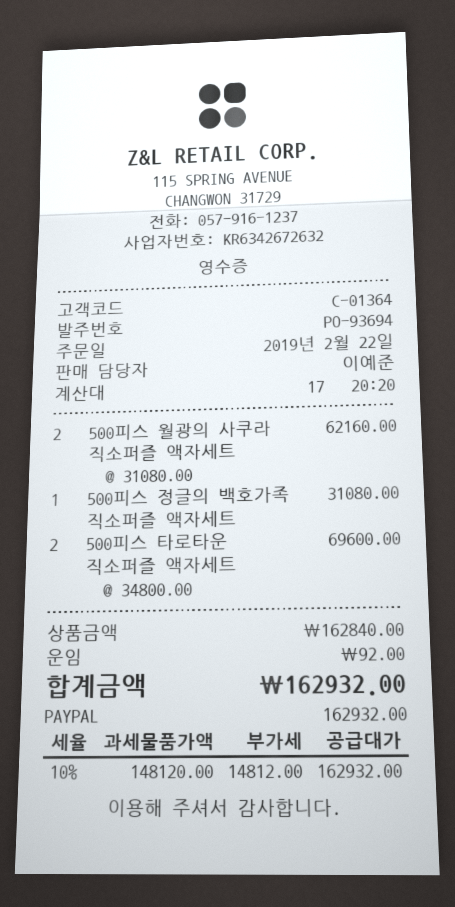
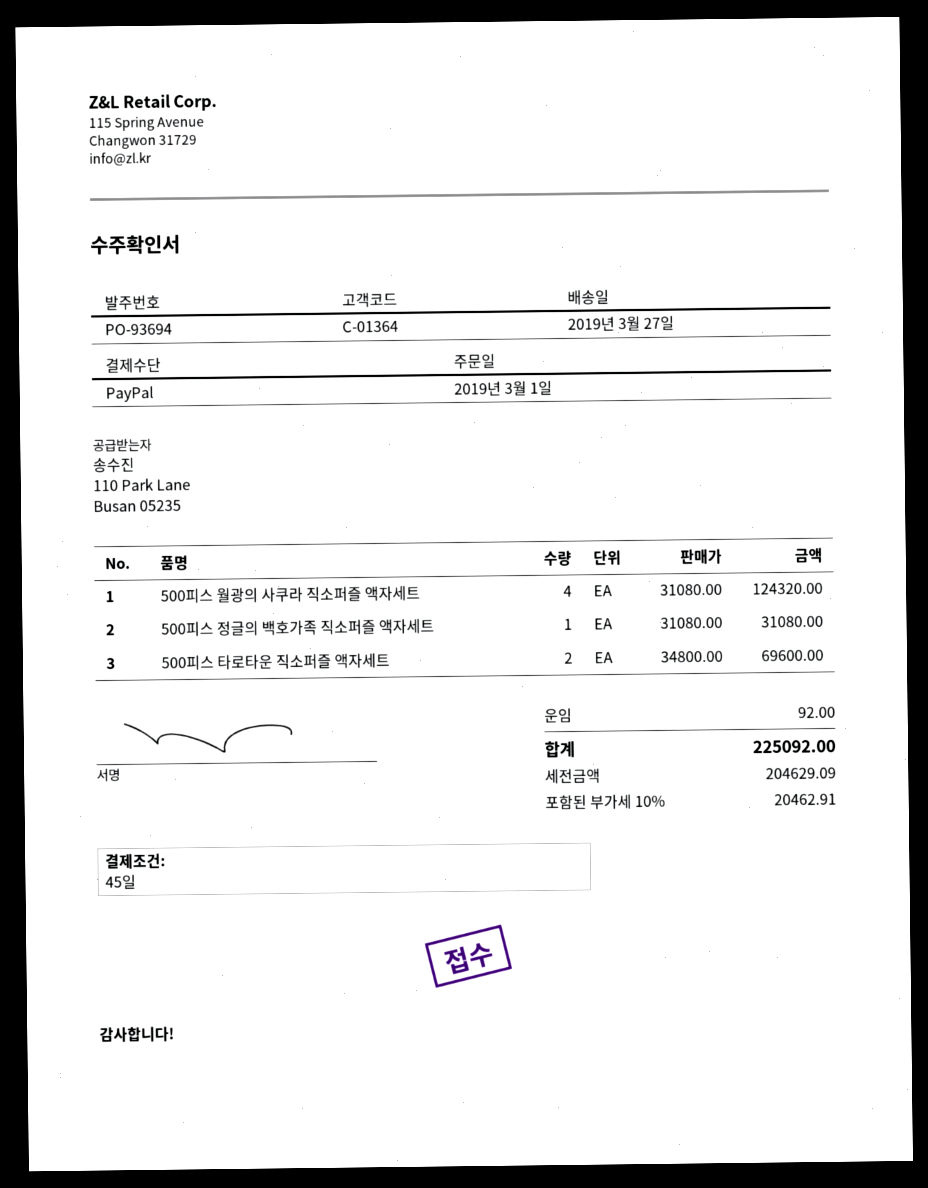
order date: 2019-02-22 -> 2019-03-01
500피스 월광의 사쿠라 직소퍼즐 액자세트: 2 x 31080.00 = 62160.00 -> 4 x 31080.00 = 124320.00
net: 148120.00 -> 204629.09
tax: 10% = 14812.00 -> 10% = 20462.91
total: 162932.00 -> 225092.00

